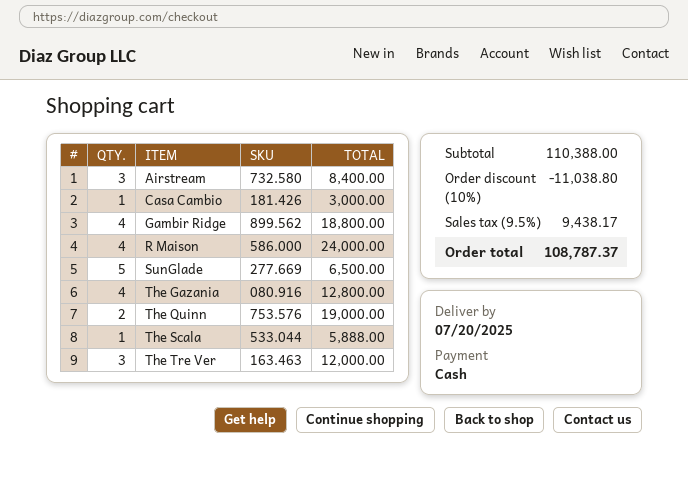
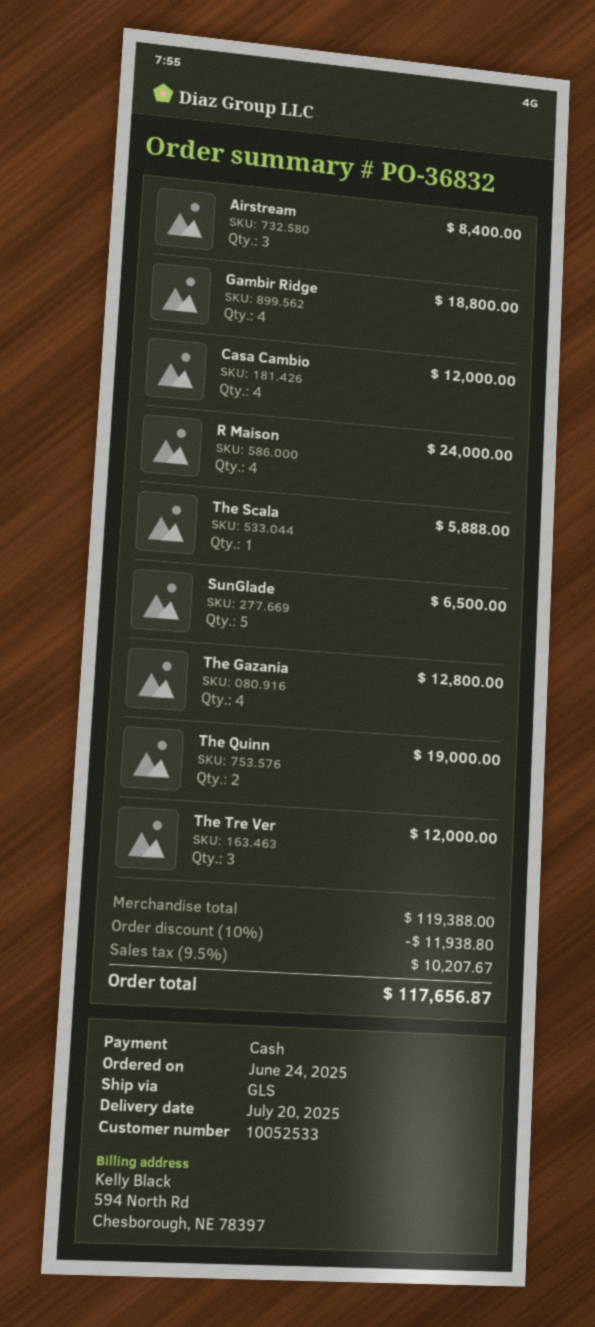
Casa Cambio: 1 for 3000.00 -> 4 for 12000.00
subtotal: 110388.00 -> 119388.00
discount: 10% = 11038.80 -> 10% = 11938.80
tax: 9.5% = 9438.17 -> 9.5% = 10207.67
total: 108787.37 -> 117656.87

